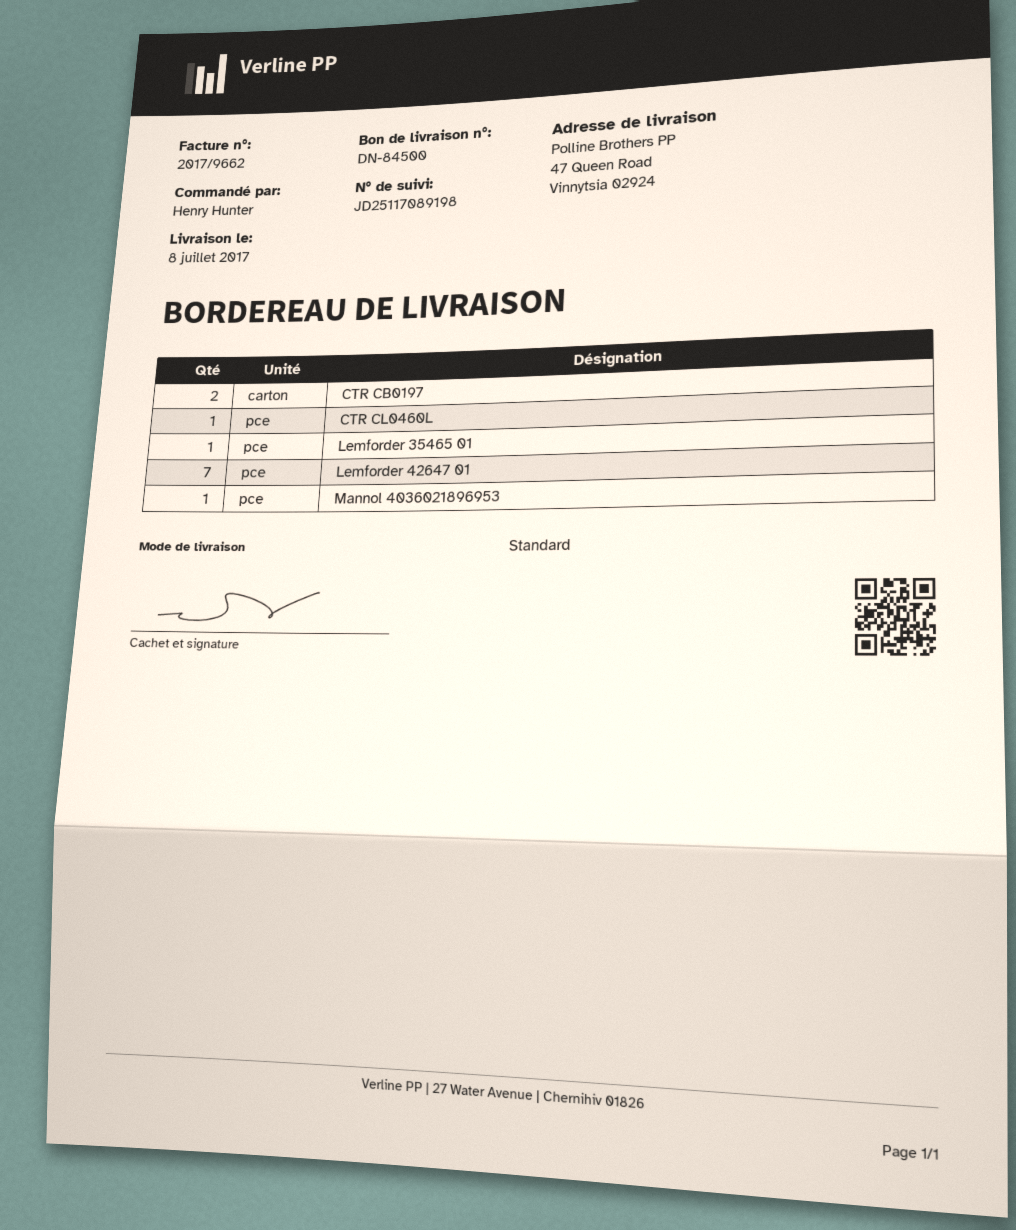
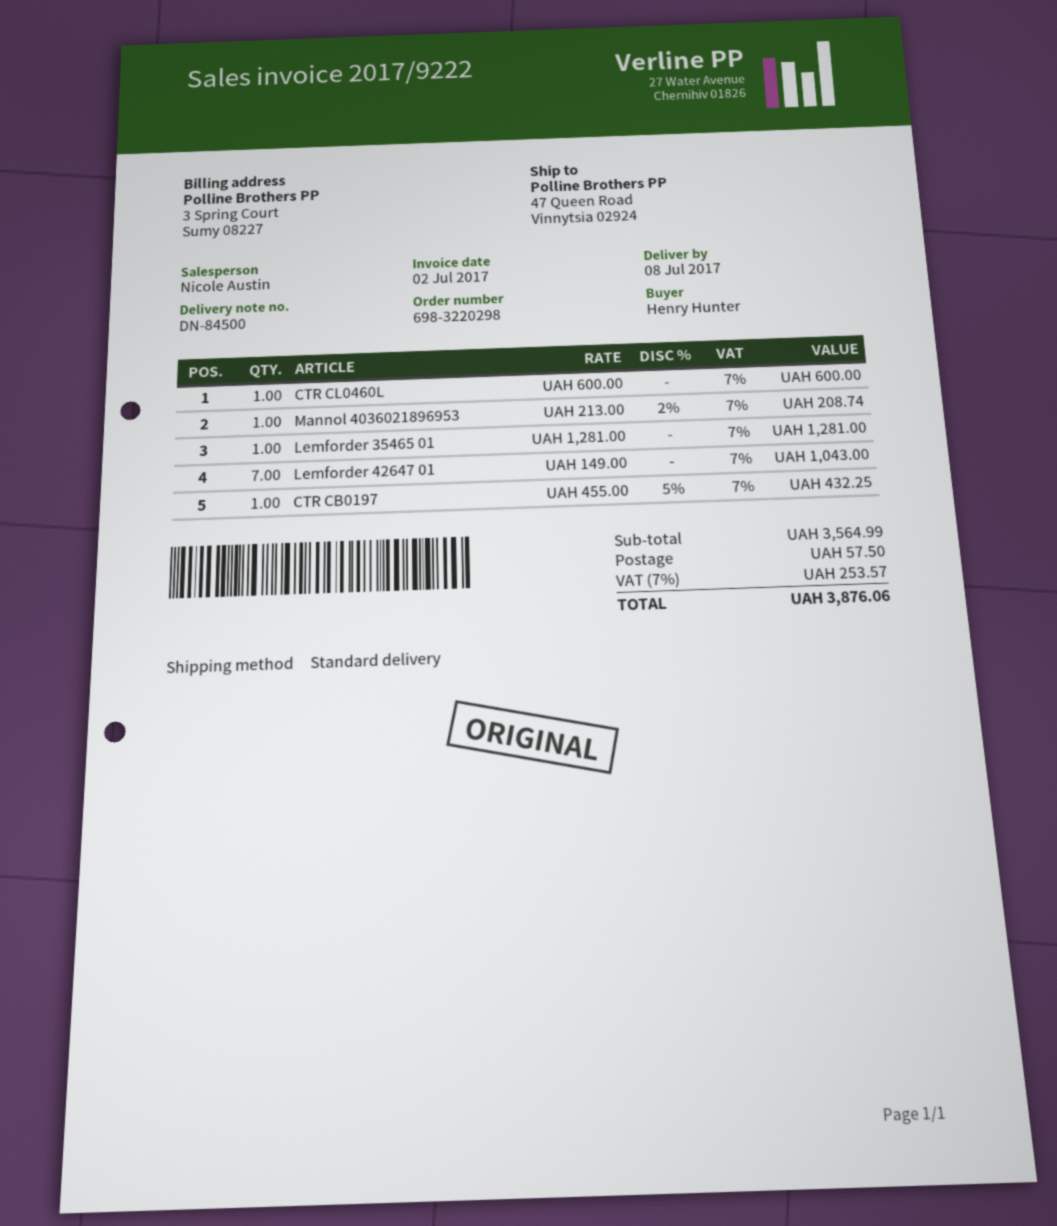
invoice number: 2017/9662 -> 2017/9222
CTR CB0197: 2 -> 1

